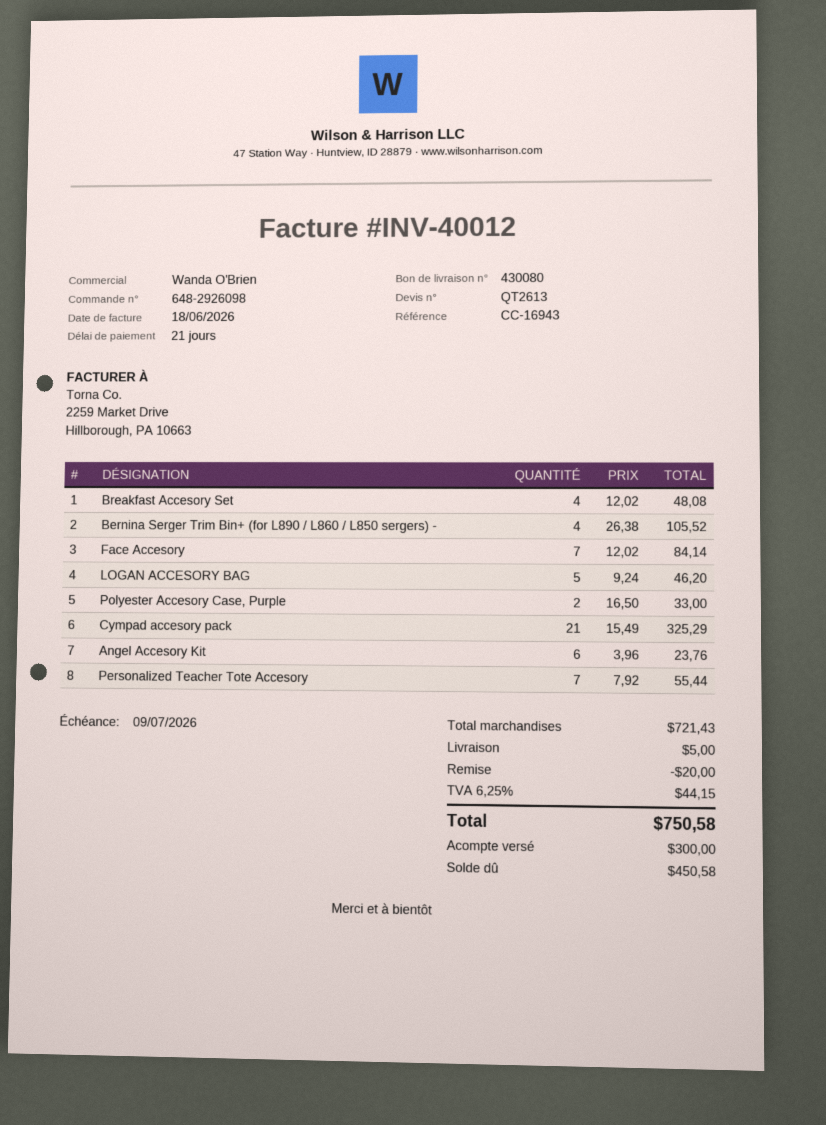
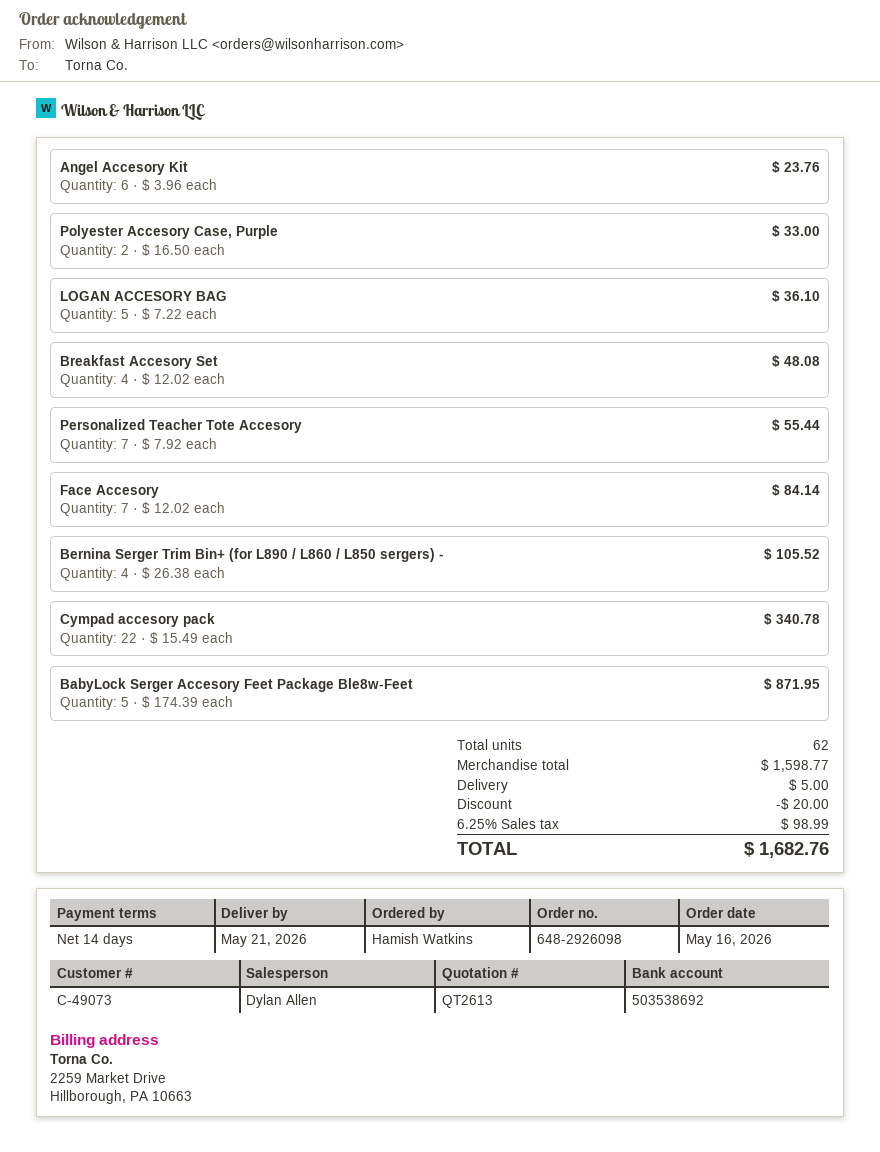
payment terms: 21 days -> 14 days
sales rep: Wanda O'Brien -> Dylan Allen
LOGAN ACCESORY BAG: 5 x 9.24 = 46.20 -> 5 x 7.22 = 36.10
Cympad accesory pack: 21 x 15.49 = 325.29 -> 22 x 15.49 = 340.78
BabyLock Serger Accesory Feet Package Ble8w-Feet: none -> 5 x 174.39 = 871.95
subtotal: 721.43 -> 1598.77
tax: 6.25% = 44.15 -> 6.25% = 98.99
total: 750.58 -> 1682.76

